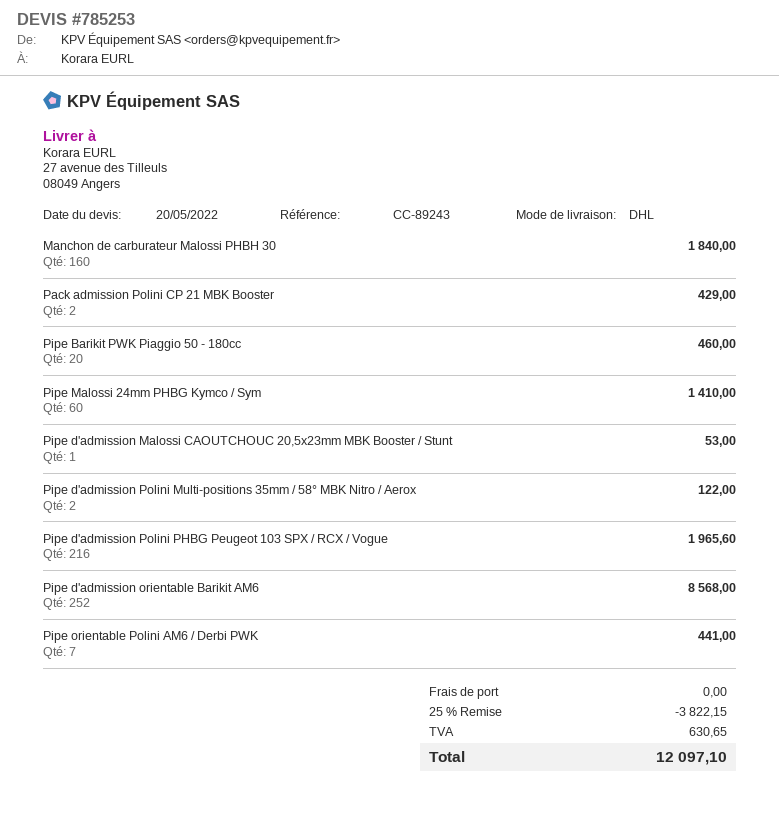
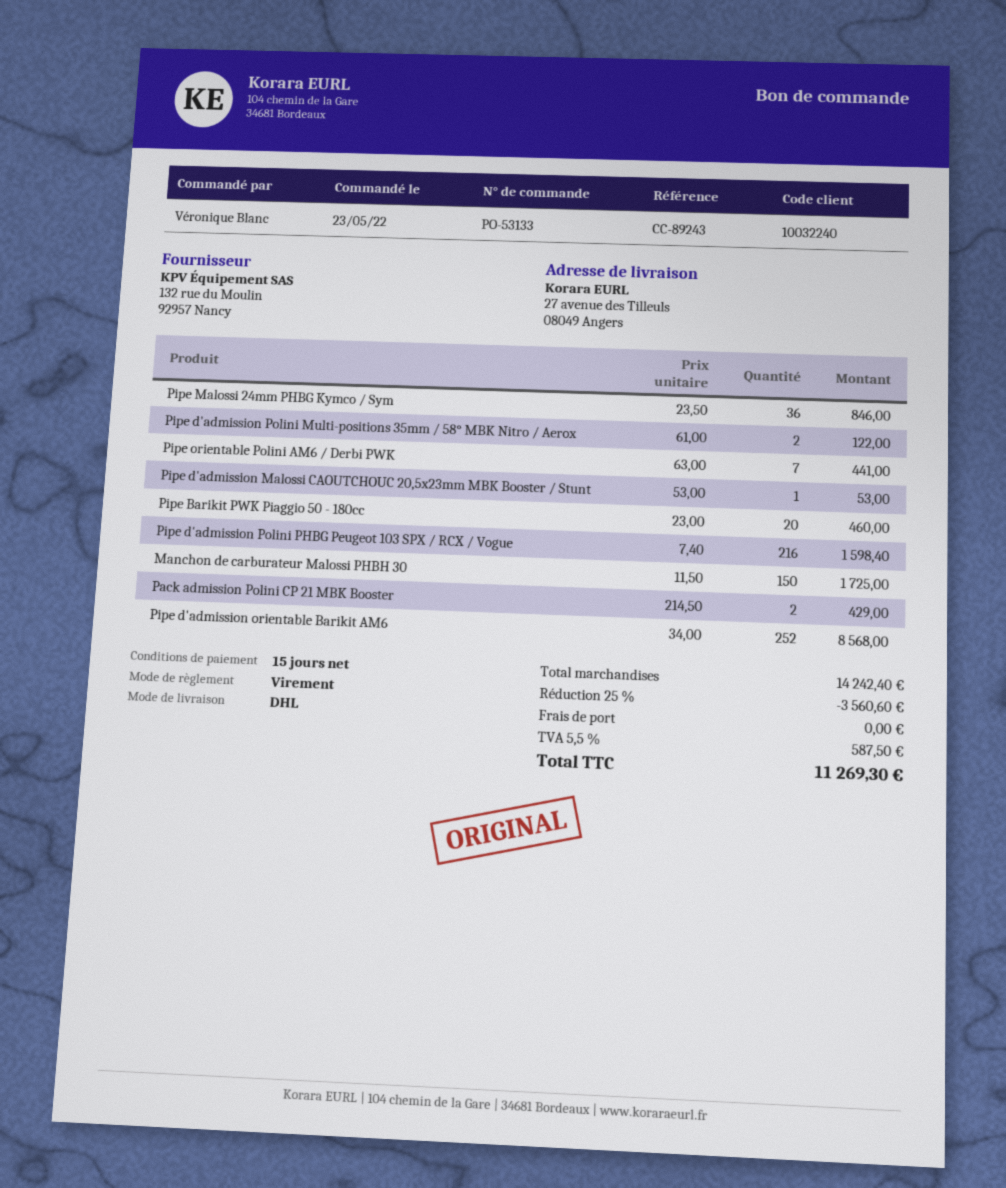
Manchon de carburateur Malossi PHBH 30: 160 for 1840.00 -> 150 for 1725.00
Pipe Malossi 24mm PHBG Kymco / Sym: 60 for 1410.00 -> 36 for 846.00
Pipe d'admission Polini PHBG Peugeot 103 SPX / RCX / Vogue: 216 for 1965.60 -> 216 for 1598.40
discount: 25% = 3822.15 -> 25% = 3560.60
tax: 630.65 -> 587.50
total: 12097.10 -> 11269.30

